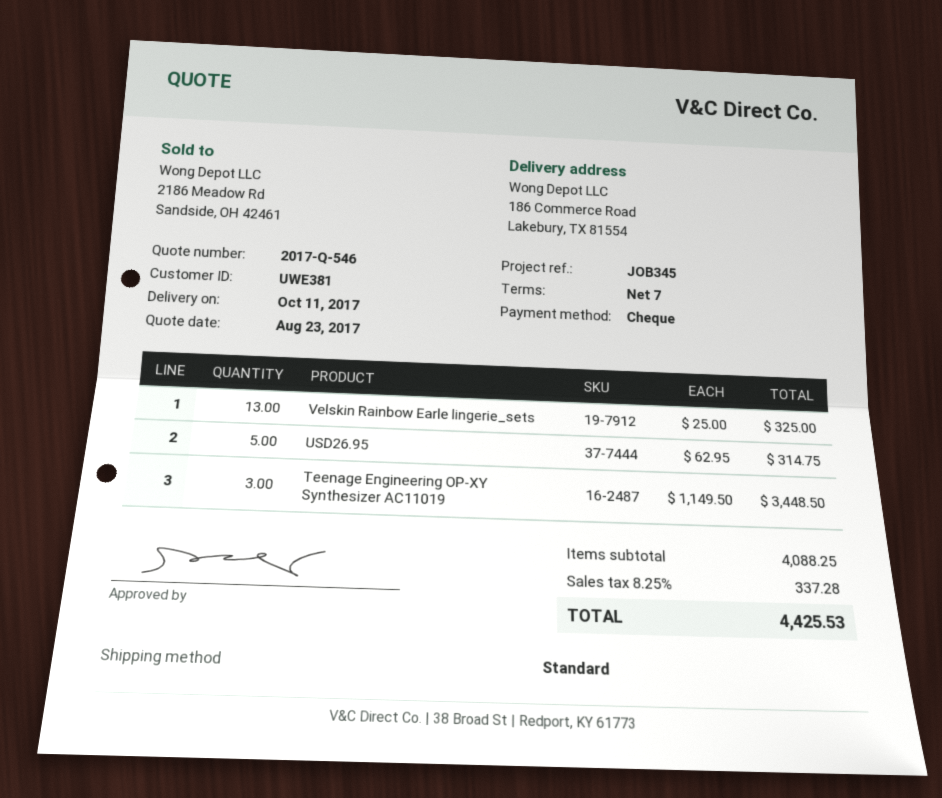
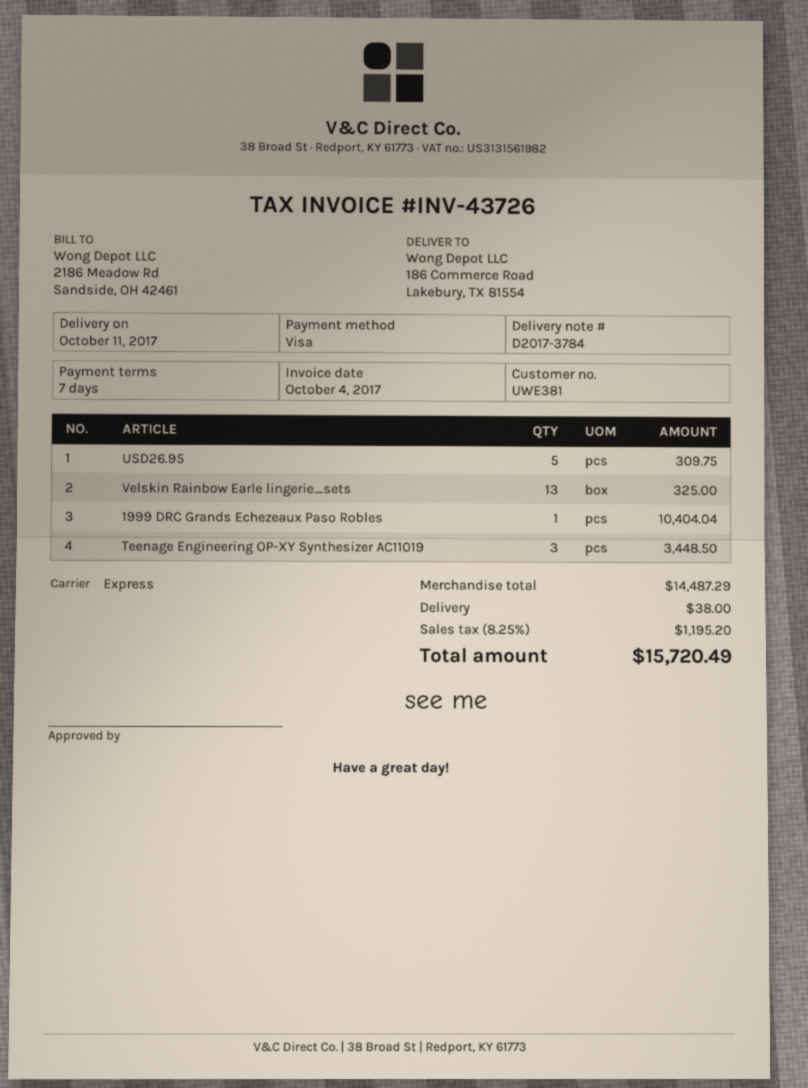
payment method: cheque -> Visa
shipping method: standard -> express
USD26.95: 5 for 314.75 -> 5 for 309.75
1999 DRC Grands Echezeaux Paso Robles: none -> 1 for 10404.04
subtotal: 4088.25 -> 14487.29
shipping: none -> 38.00
tax: 8.25% = 337.28 -> 8.25% = 1195.20
total: 4425.53 -> 15720.49

